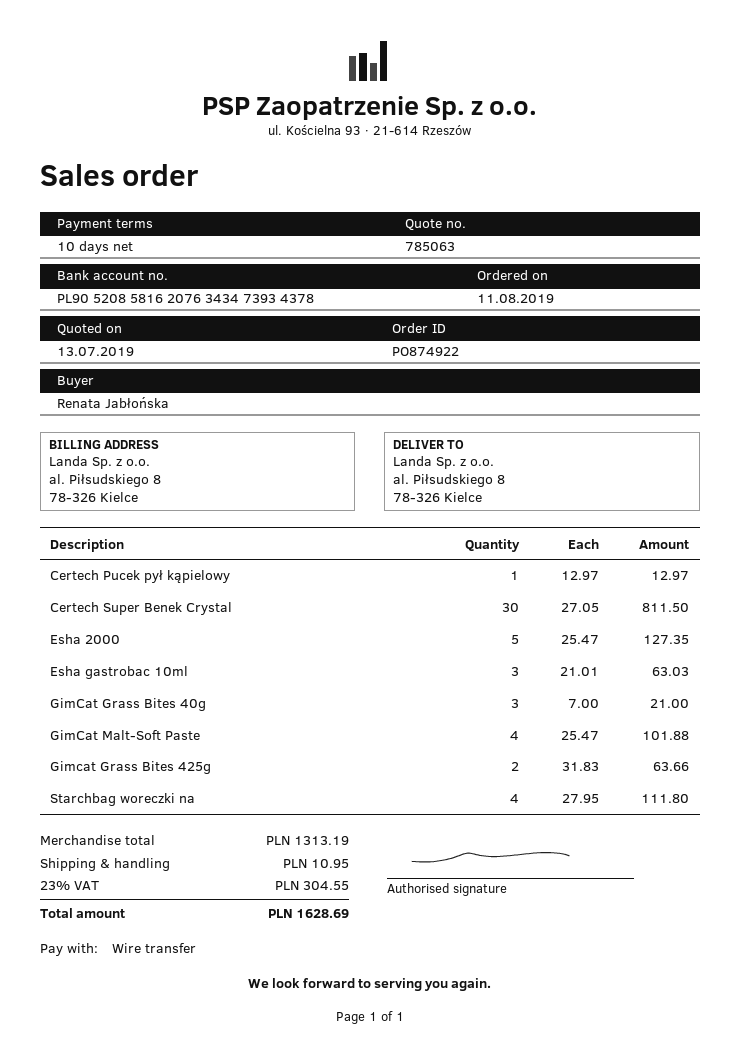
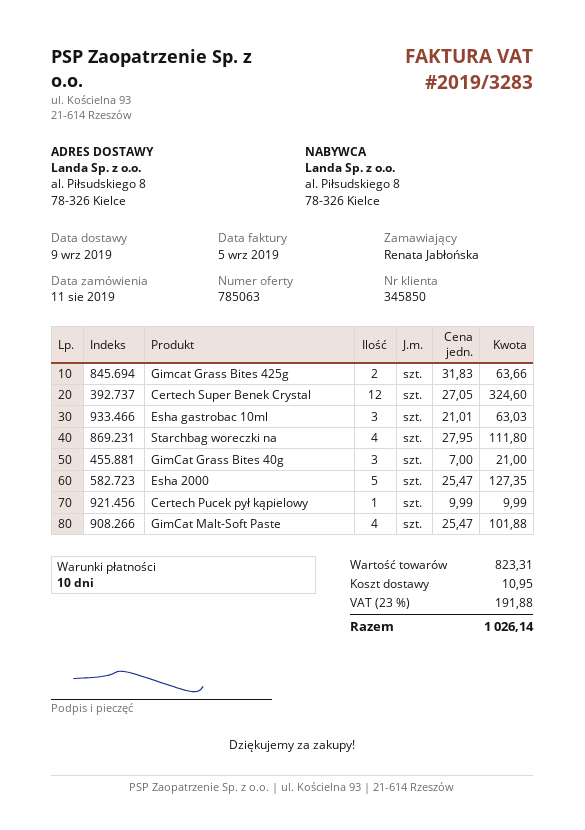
Certech Pucek pył kąpielowy: 1 x 12.97 = 12.97 -> 1 x 9.99 = 9.99
Certech Super Benek Crystal: 30 x 27.05 = 811.50 -> 12 x 27.05 = 324.60
subtotal: 1313.19 -> 823.31
tax: 23% = 304.55 -> 23% = 191.88
total: 1628.69 -> 1026.14

